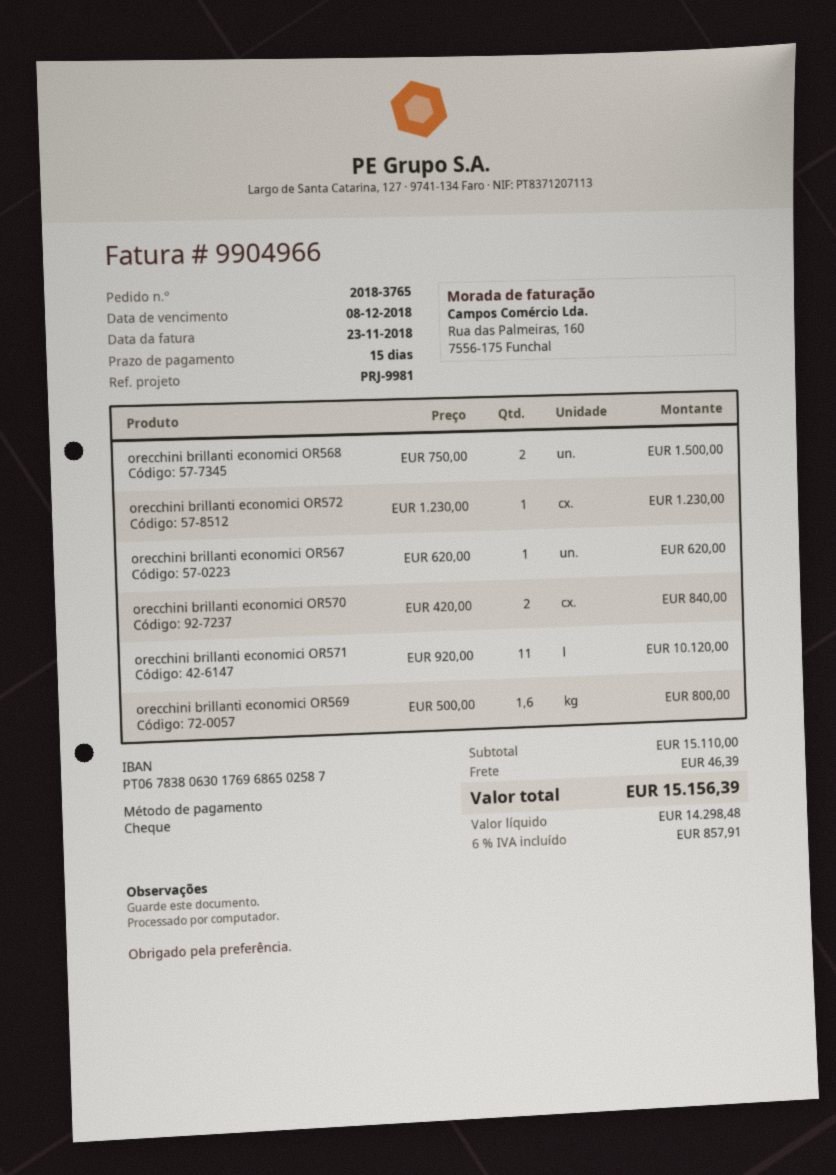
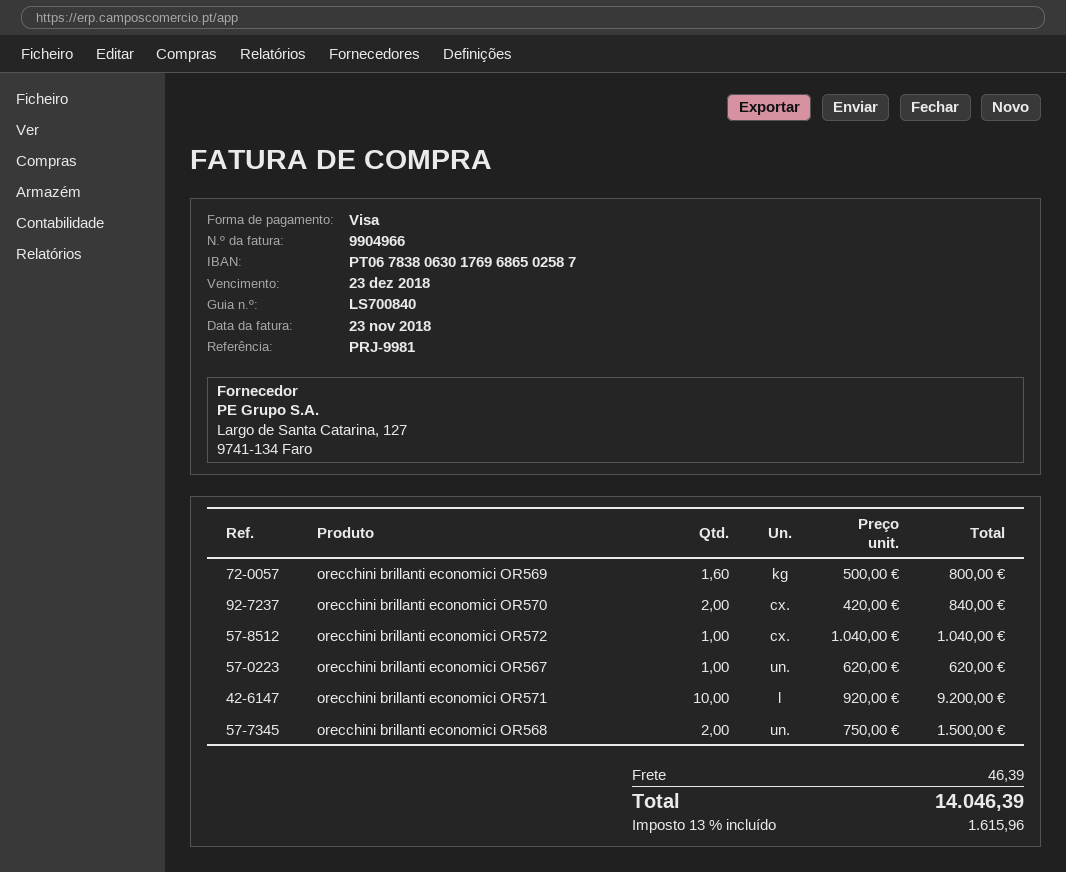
due date: 2018-12-08 -> 2018-12-23
payment method: cheque -> Visa
orecchini brillanti economici OR572: 1 x 1230.00 = 1230.00 -> 1 x 1040.00 = 1040.00
orecchini brillanti economici OR571: 11 x 920.00 = 10120.00 -> 10 x 920.00 = 9200.00
tax: 6% = 857.91 -> 13% = 1615.96
total: 15156.39 -> 14046.39

